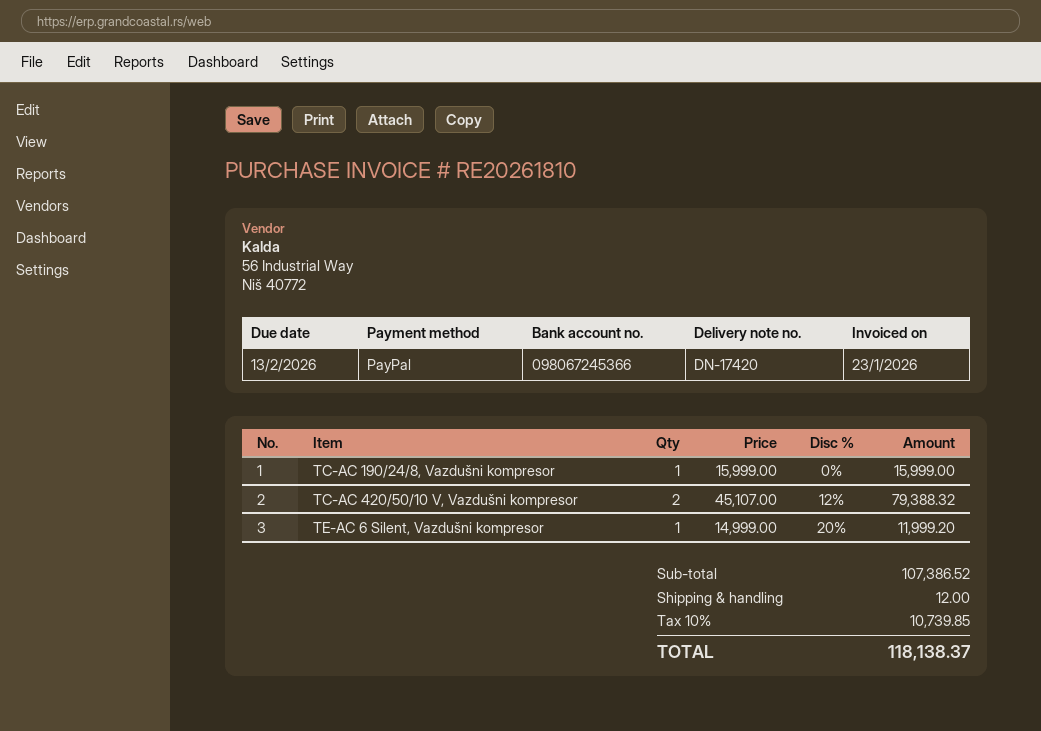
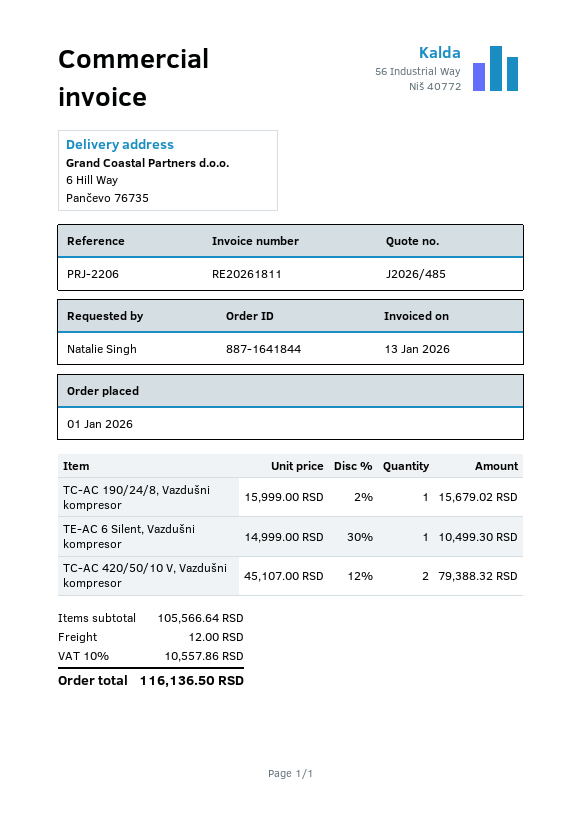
invoice number: RE20261810 -> RE20261811
invoice date: 2026-01-23 -> 2026-01-13
TC-AC 190/24/8, Vazdušni kompresor: 1 x 15999.00 = 15999.00 -> 1 x 15999.00 - 2% = 15679.02
TE-AC 6 Silent, Vazdušni kompresor: 1 x 14999.00 - 20% = 11999.20 -> 1 x 14999.00 - 30% = 10499.30
subtotal: 107386.52 -> 105566.64
tax: 10% = 10739.85 -> 10% = 10557.86
total: 118138.37 -> 116136.50

